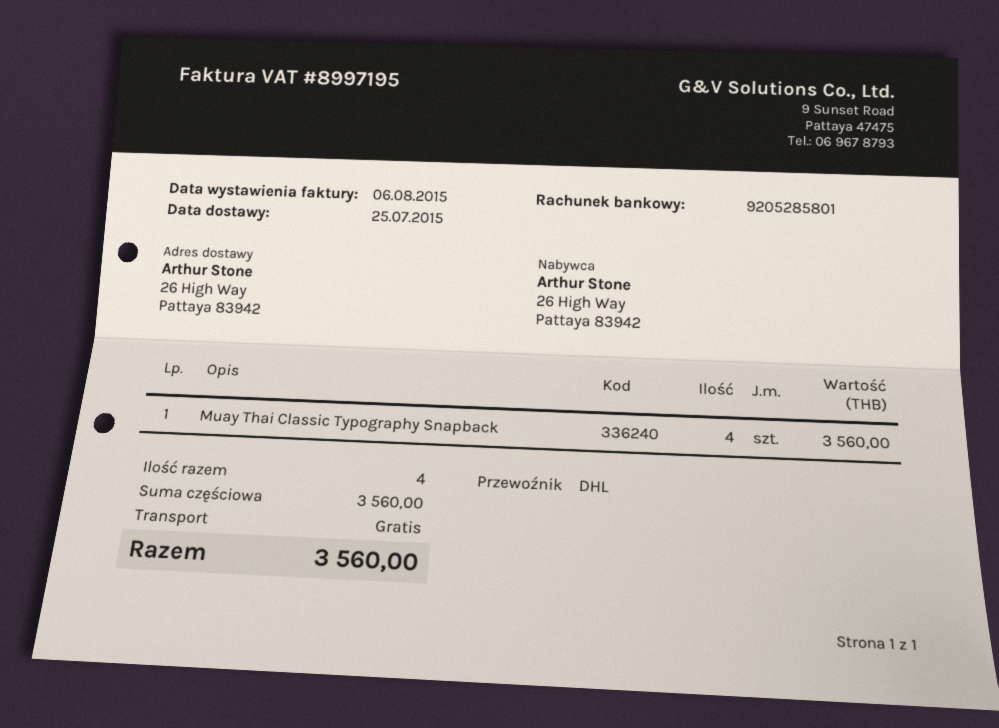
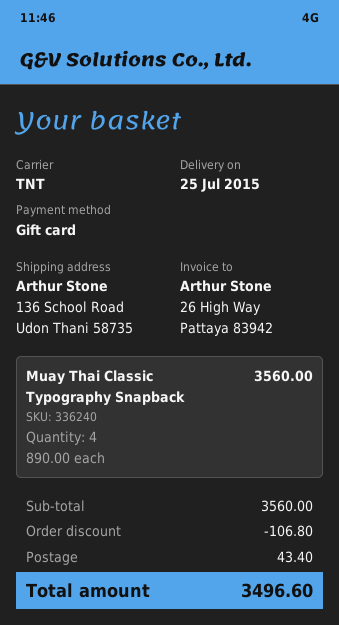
shipping method: DHL -> TNT
ship to: 26 High Way, Pattaya 83942 -> 136 School Road, Udon Thani 58735
discount: none -> 106.80
shipping: 0.00 -> 43.40
total: 3560.00 -> 3496.60

